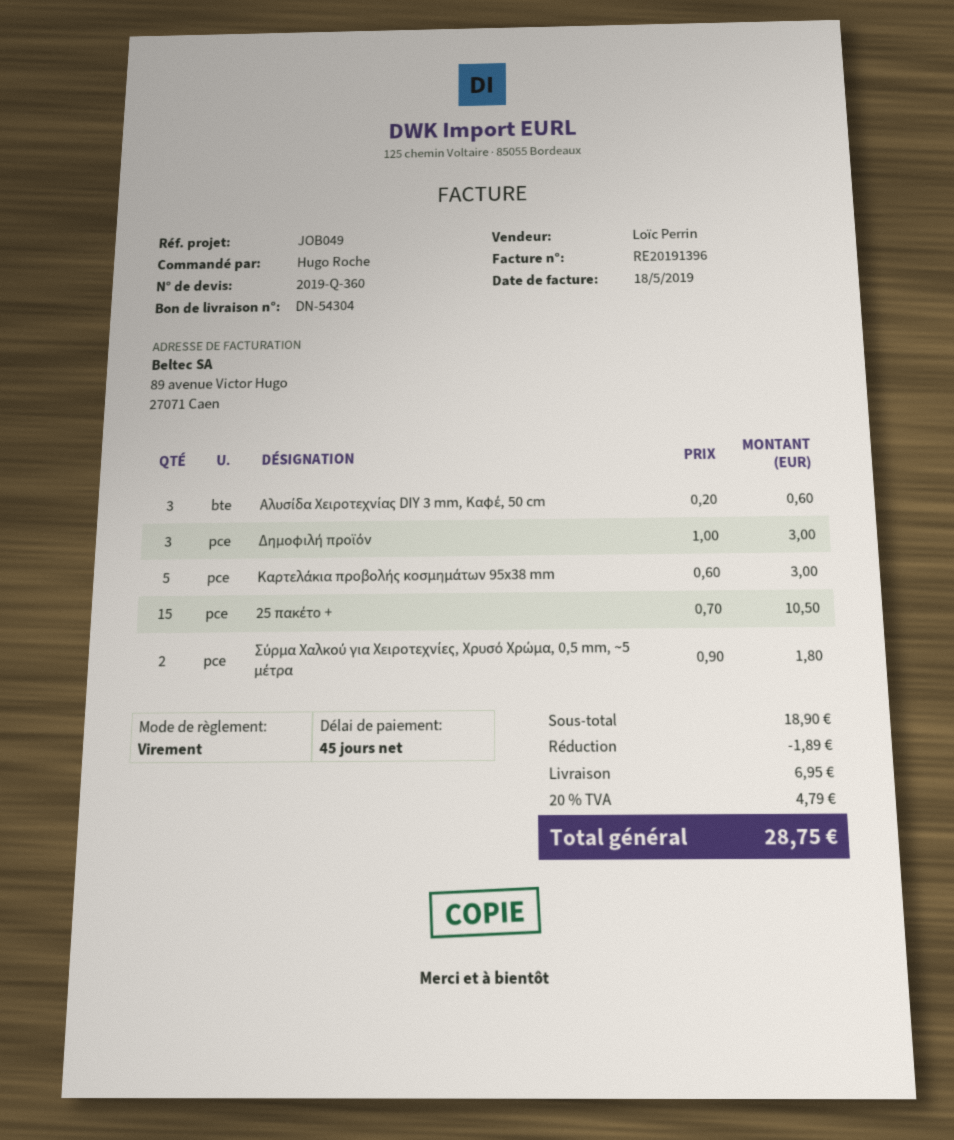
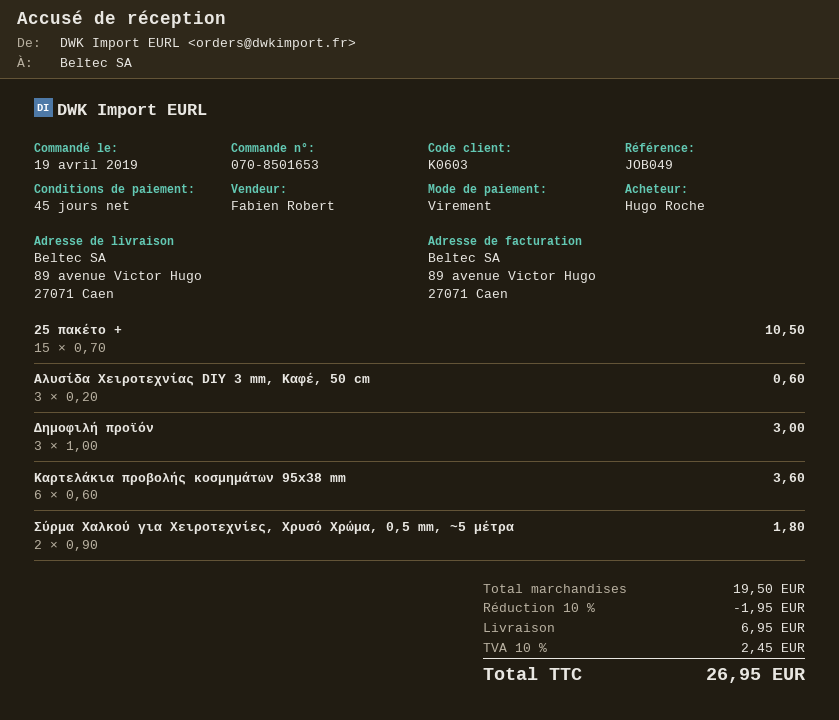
sales rep: Loïc Perrin -> Fabien Robert
Καρτελάκια προβολής κοσμημάτων 95x38 mm: 5 x 0.60 = 3.00 -> 6 x 0.60 = 3.60
subtotal: 18.90 -> 19.50
discount: 1.89 -> 1.95
tax: 20% = 4.79 -> 10% = 2.45
total: 28.75 -> 26.95

